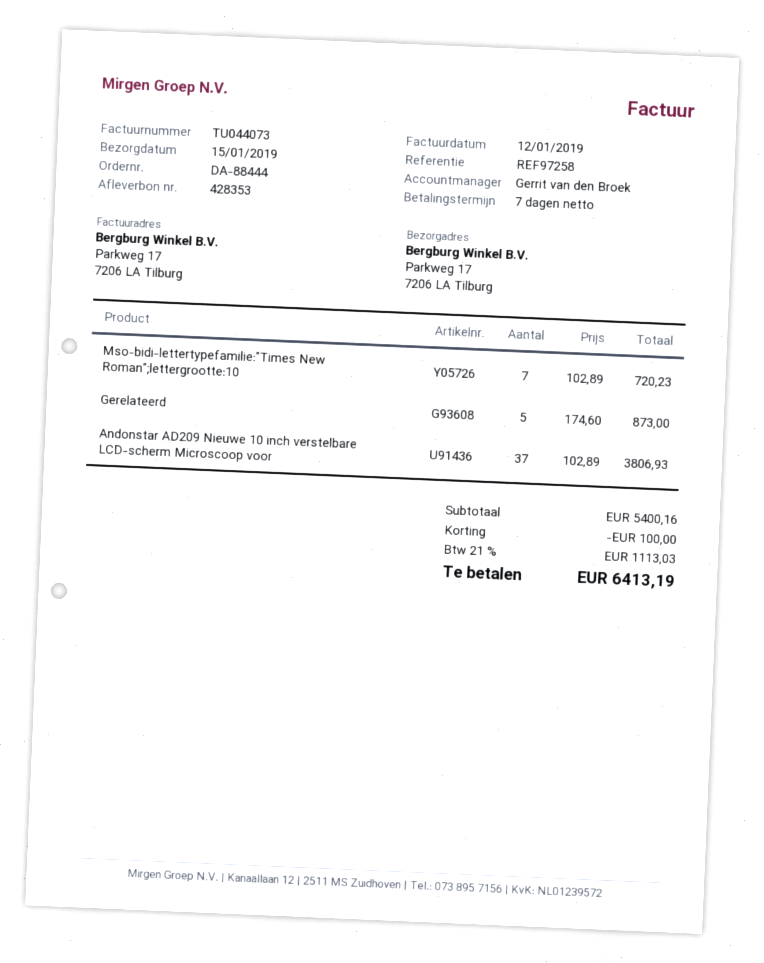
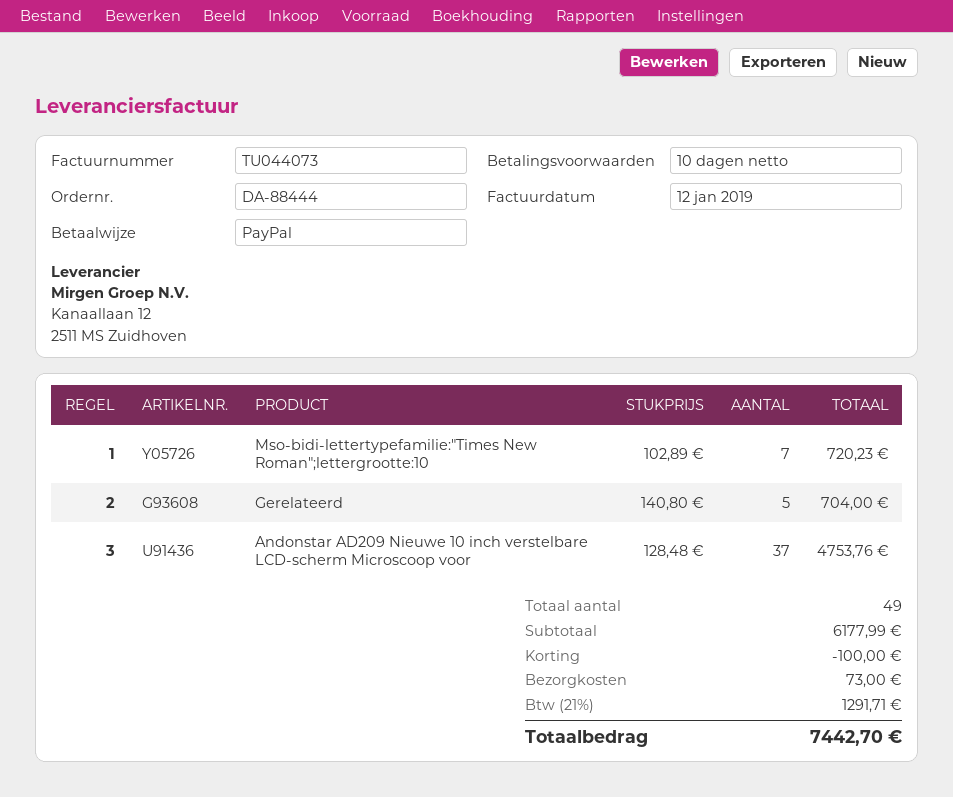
payment terms: 7 days -> 10 days
Gerelateerd: 5 x 174.60 = 873.00 -> 5 x 140.80 = 704.00
Andonstar AD209 Nieuwe 10 inch verstelbare LCD-scherm Microscoop voor: 37 x 102.89 = 3806.93 -> 37 x 128.48 = 4753.76
subtotal: 5400.16 -> 6177.99
shipping: none -> 73.00
tax: 21% = 1113.03 -> 21% = 1291.71
total: 6413.19 -> 7442.70

